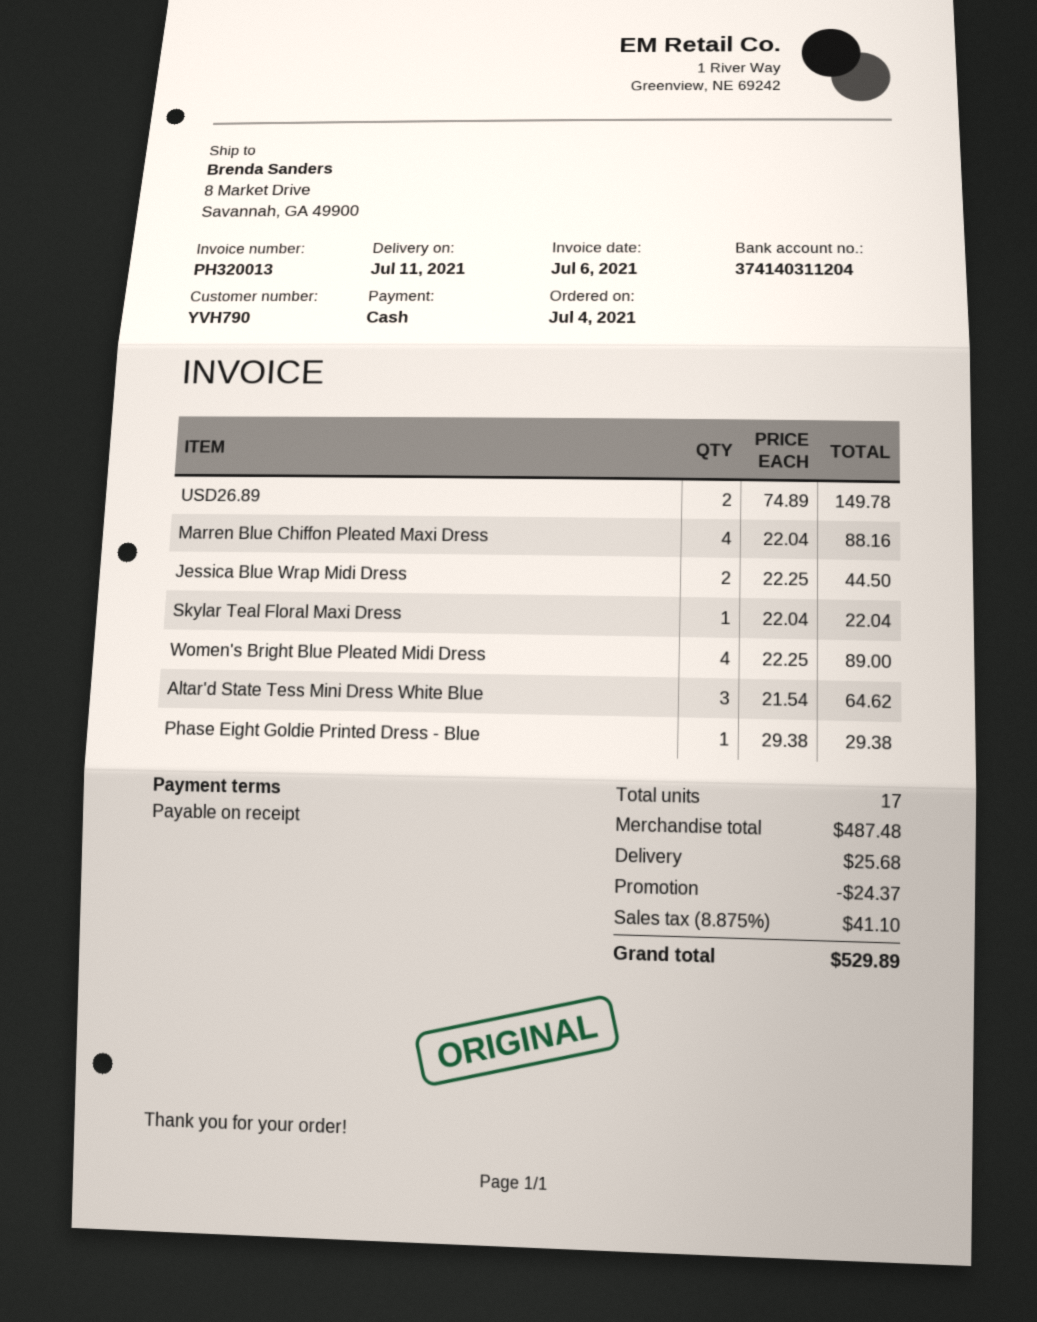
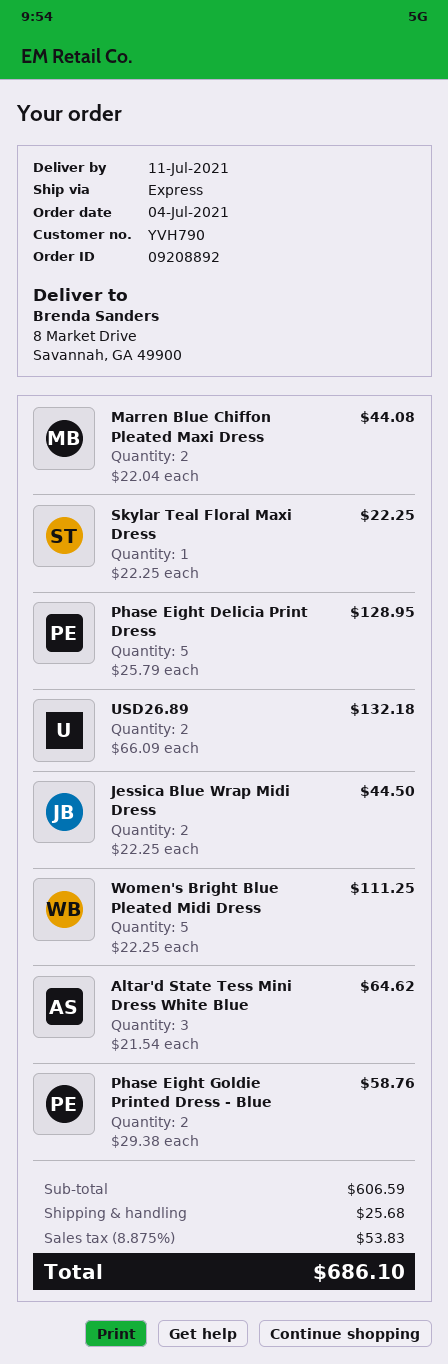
USD26.89: 2 x 74.89 = 149.78 -> 2 x 66.09 = 132.18
Marren Blue Chiffon Pleated Maxi Dress: 4 x 22.04 = 88.16 -> 2 x 22.04 = 44.08
Skylar Teal Floral Maxi Dress: 1 x 22.04 = 22.04 -> 1 x 22.25 = 22.25
Women's Bright Blue Pleated Midi Dress: 4 x 22.25 = 89.00 -> 5 x 22.25 = 111.25
Phase Eight Goldie Printed Dress - Blue: 1 x 29.38 = 29.38 -> 2 x 29.38 = 58.76
Phase Eight Delicia Print Dress: none -> 5 x 25.79 = 128.95
subtotal: 487.48 -> 606.59
discount: 24.37 -> none
tax: 8.875% = 41.10 -> 8.875% = 53.83
total: 529.89 -> 686.10

